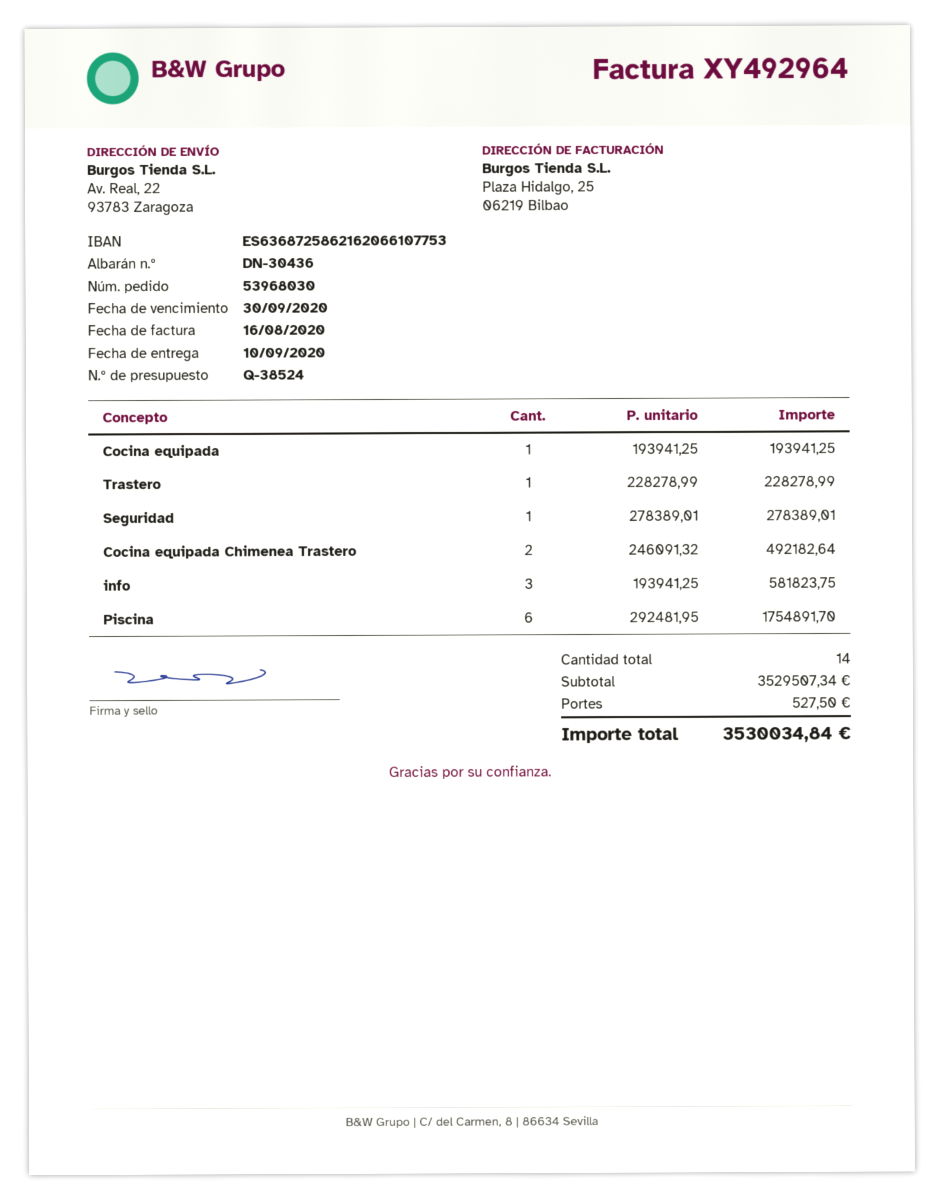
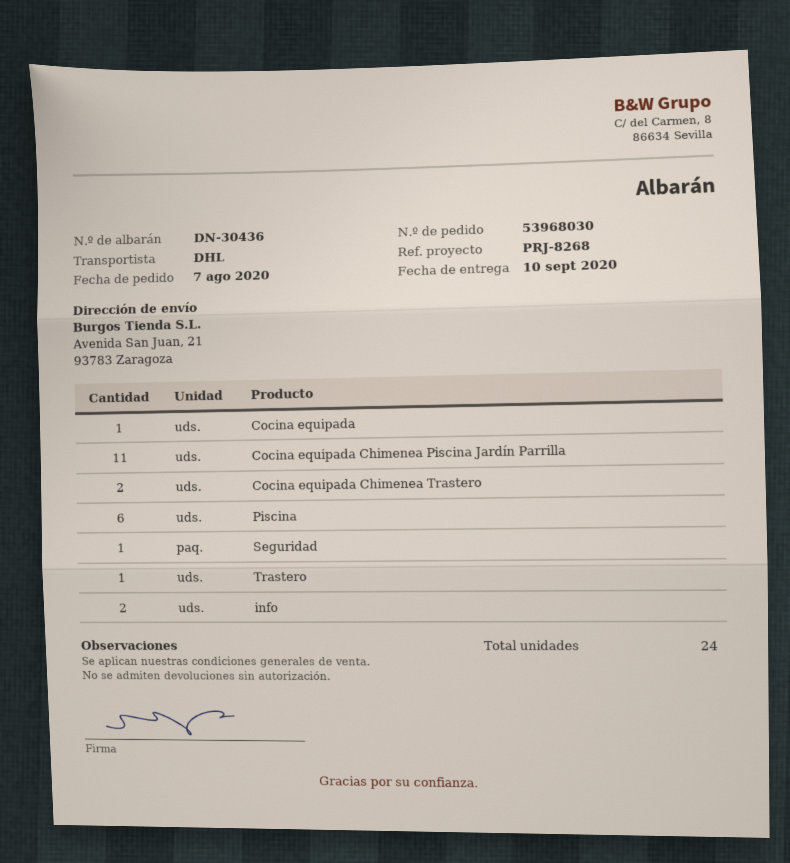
ship to: Av. Real, 22, 93783 Zaragoza -> Avenida San Juan, 21, 93783 Zaragoza
info: 3 -> 2
Cocina equipada Chimenea Piscina Jardín Parrilla: none -> 11
total quantity: 14 -> 24

